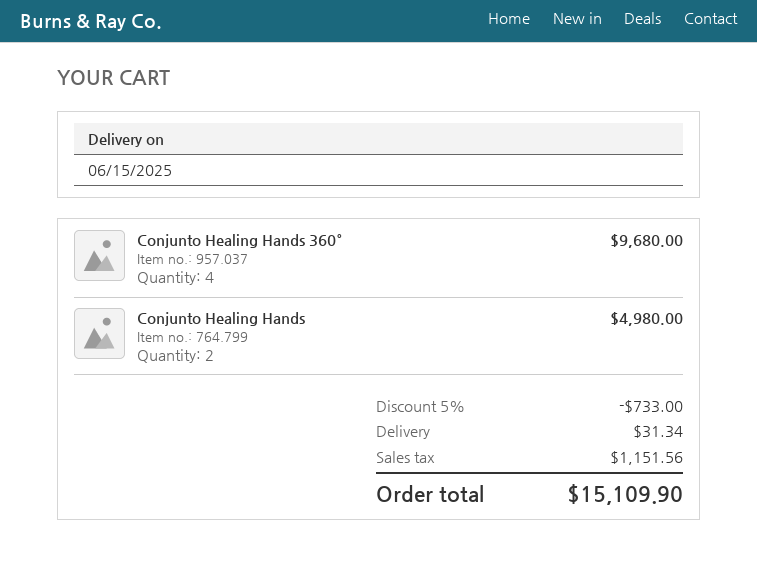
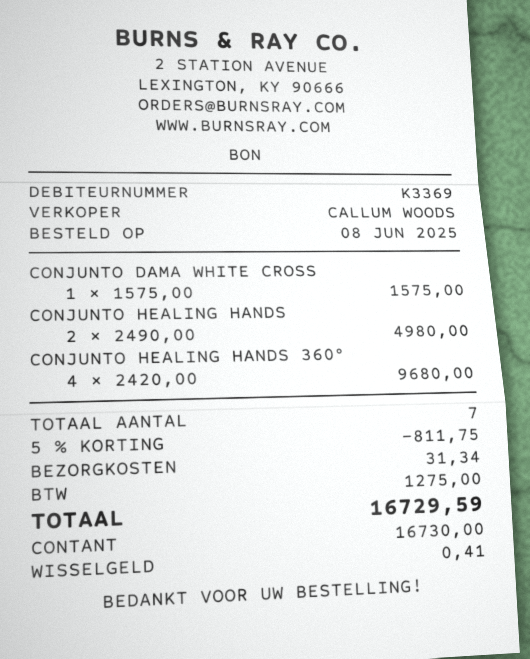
CONJUNTO DAMA WHITE CROSS: none -> 1 for 1575.00
discount: 5% = 733.00 -> 5% = 811.75
tax: 1151.56 -> 1275.00
total: 15109.90 -> 16729.59

